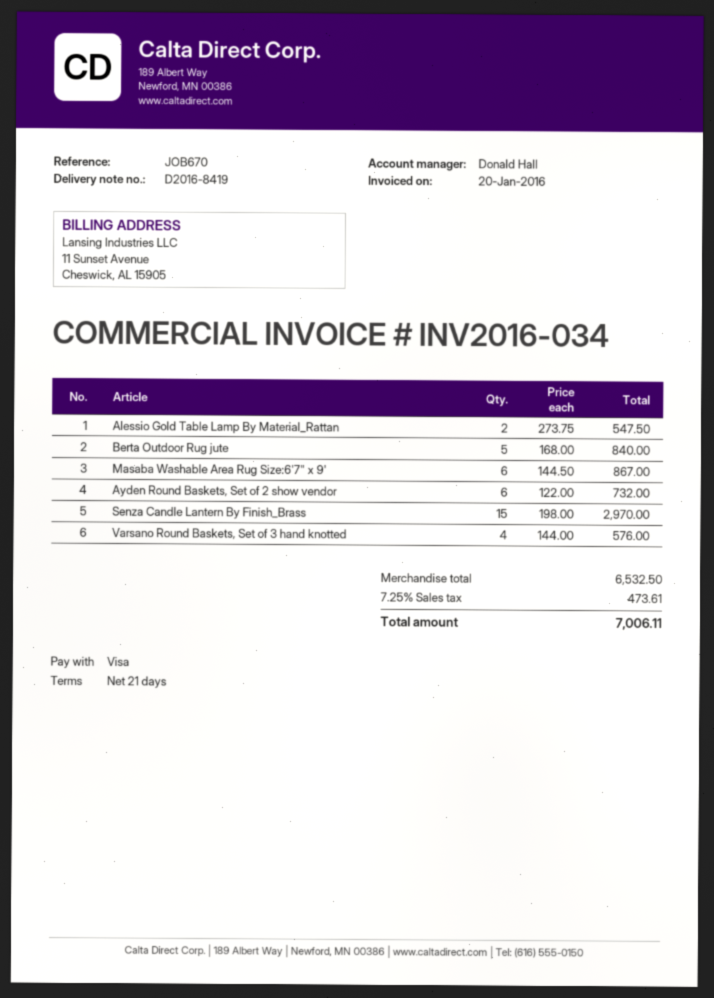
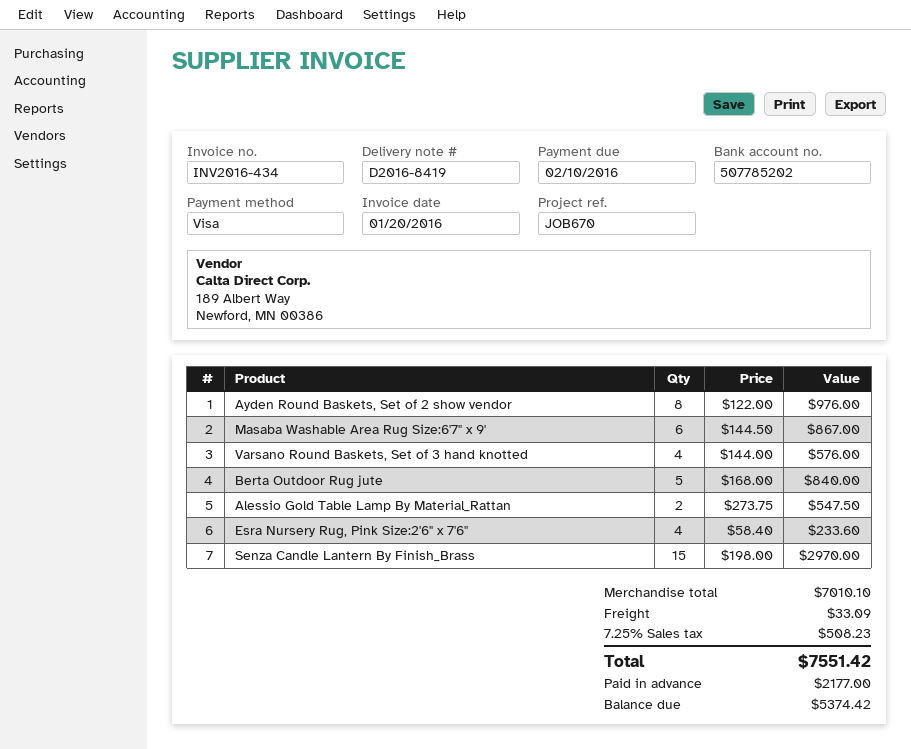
invoice number: INV2016-034 -> INV2016-434
Ayden Round Baskets, Set of 2 show vendor: 6 x 122.00 = 732.00 -> 8 x 122.00 = 976.00
Esra Nursery Rug, Pink Size:2'6" x 7'6": none -> 4 x 58.40 = 233.60
subtotal: 6532.50 -> 7010.10
shipping: none -> 33.09
tax: 7.25% = 473.61 -> 7.25% = 508.23
total: 7006.11 -> 7551.42

